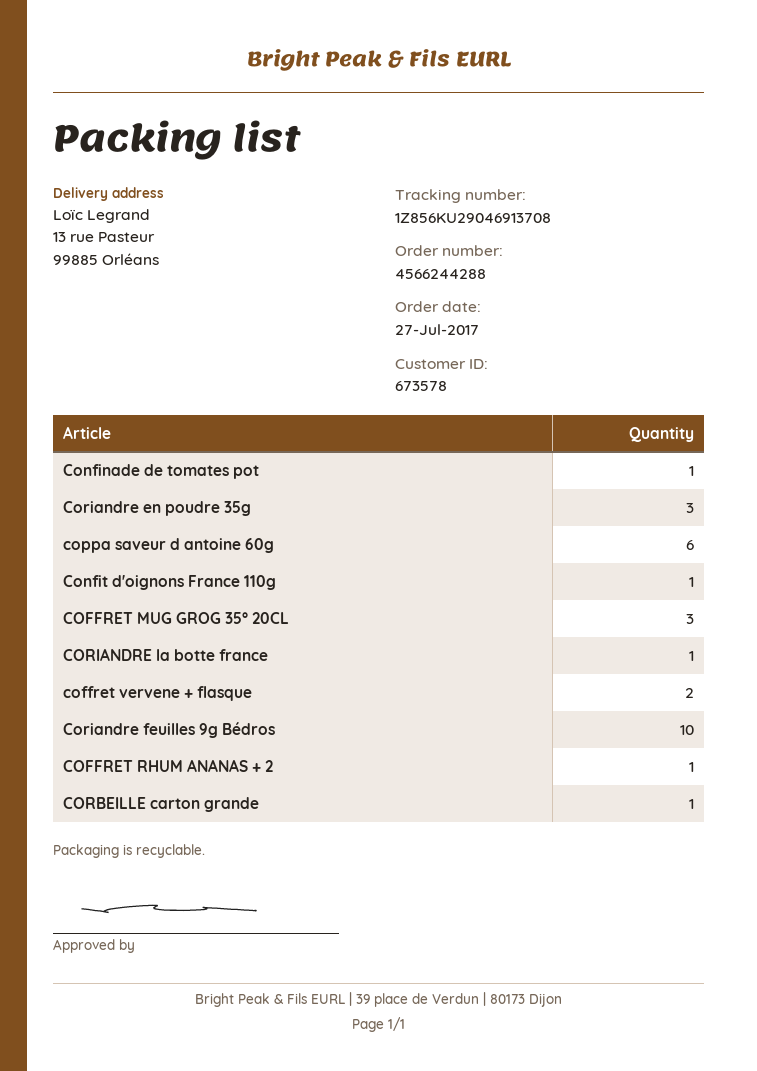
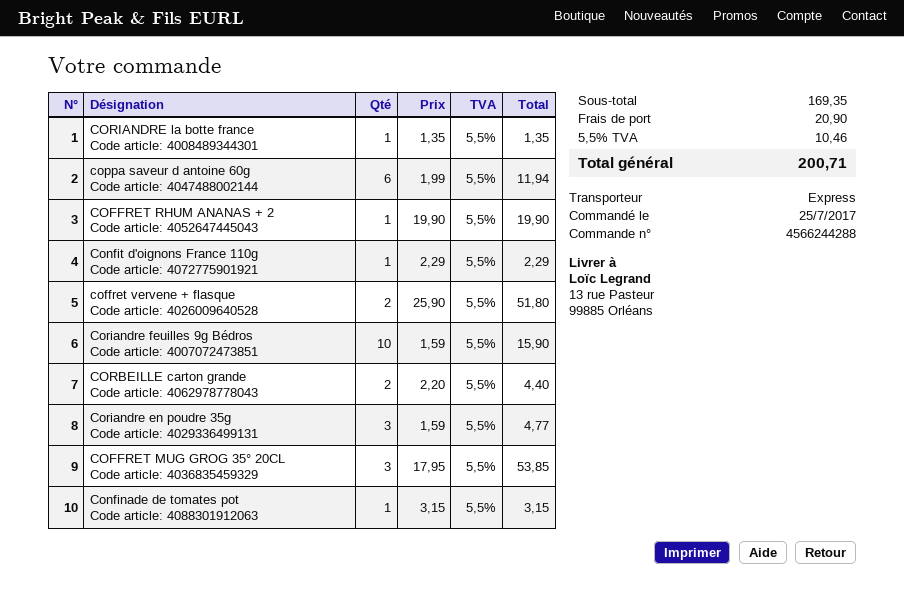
order date: 2017-07-27 -> 2017-07-25
CORBEILLE carton grande: 1 -> 2

